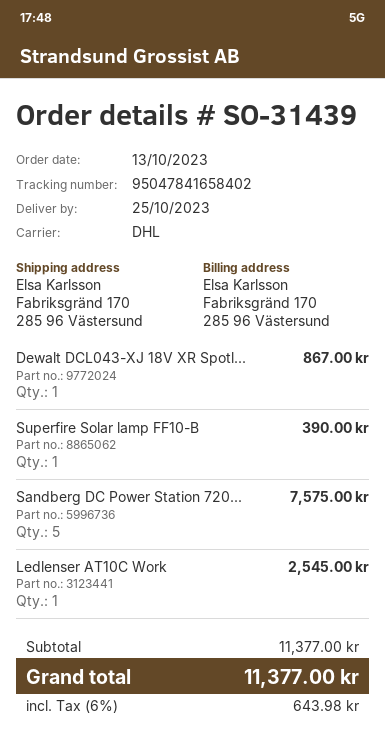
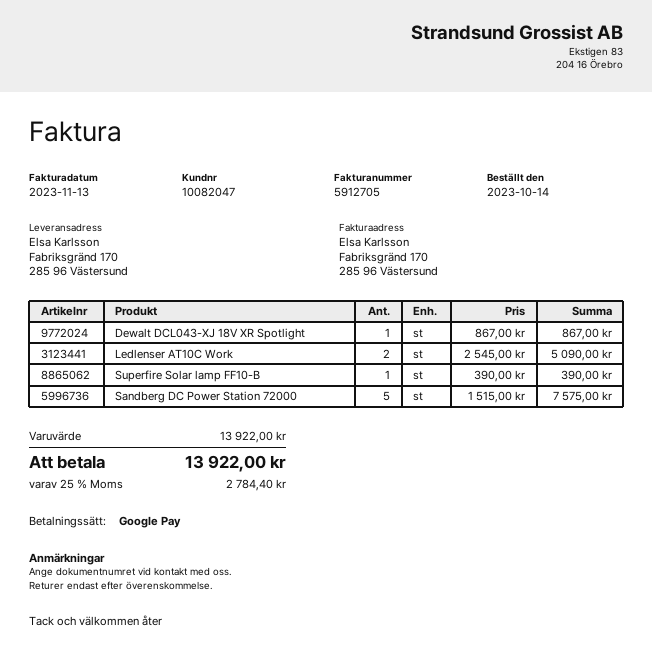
order date: 2023-10-13 -> 2023-10-14
Ledlenser AT10C Work: 1 for 2545.00 -> 2 for 5090.00
subtotal: 11377.00 -> 13922.00
tax: 6% = 643.98 -> 25% = 2784.40
total: 11377.00 -> 13922.00

